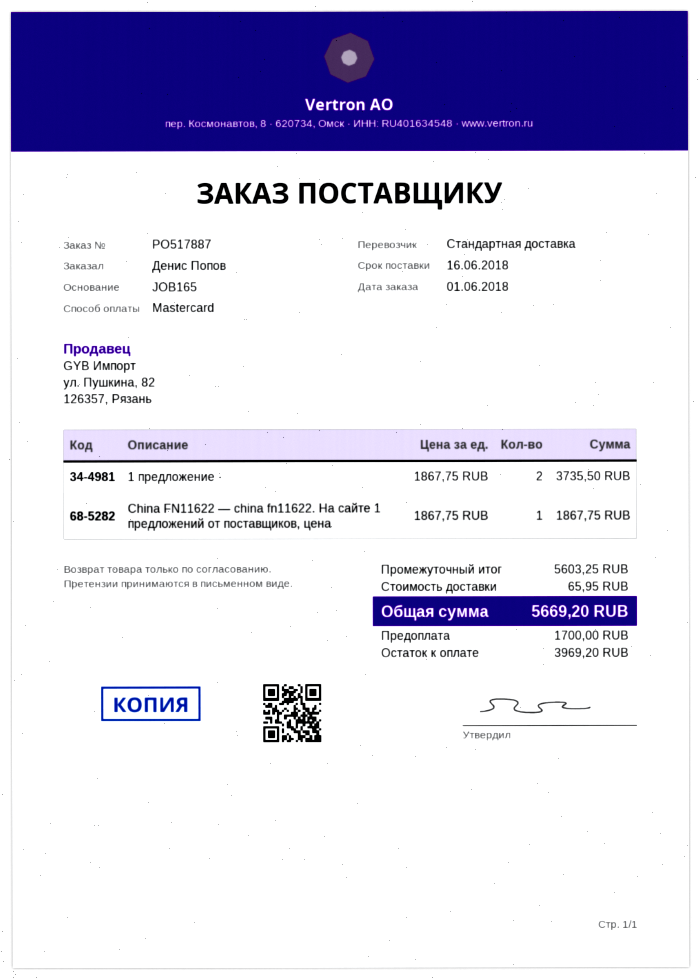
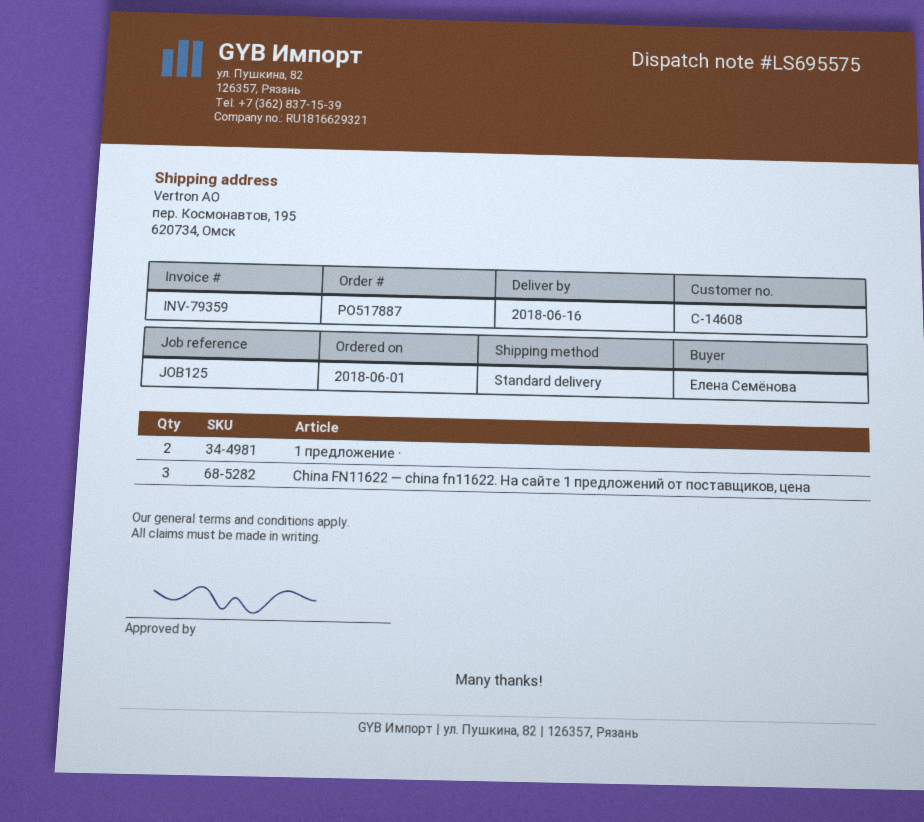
reference: JOB165 -> JOB125
ordered by: Денис Попов -> Елена Семёнова
China FN11622 — china fn11622. На сайте 1 предложений от поставщиков, цена: 1 -> 3

